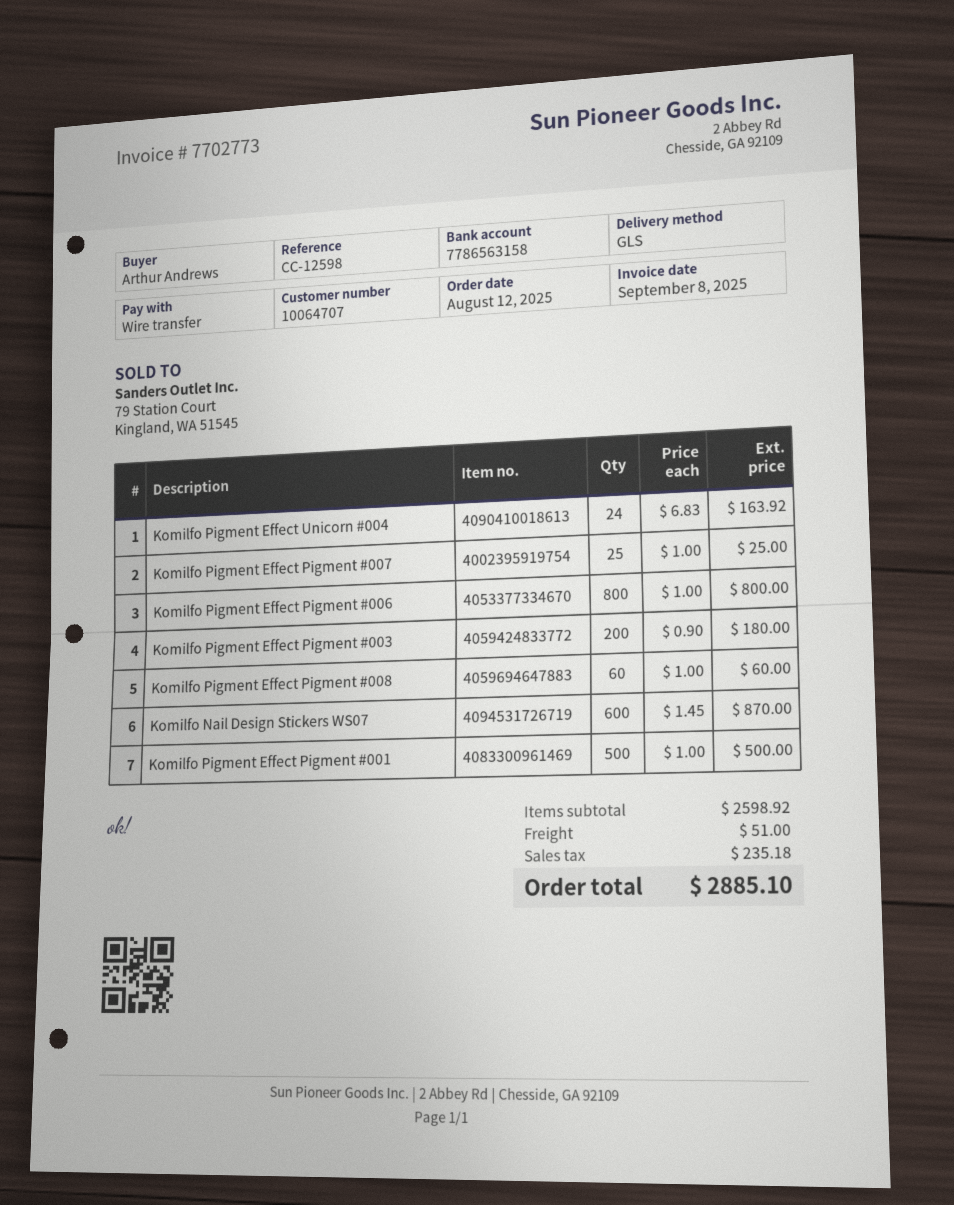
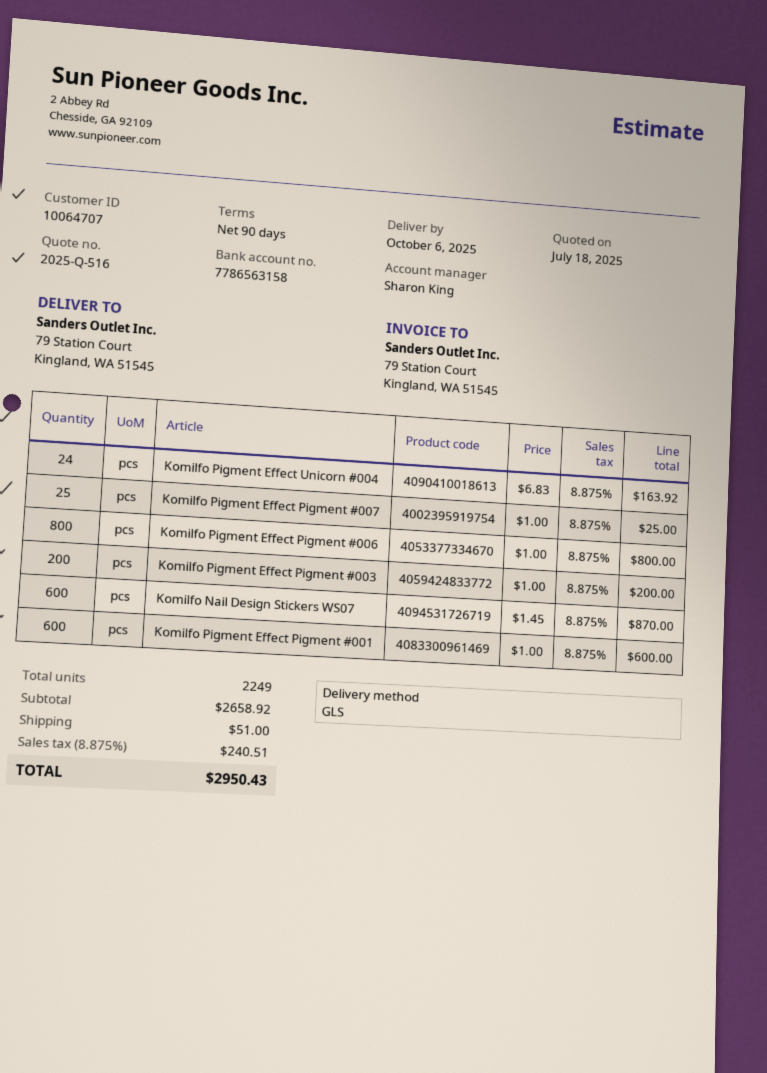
Komilfo Pigment Effect Pigment #003: 200 x 0.90 = 180.00 -> 200 x 1.00 = 200.00
Komilfo Pigment Effect Pigment #008: 60 x 1.00 = 60.00 -> none
Komilfo Pigment Effect Pigment #001: 500 x 1.00 = 500.00 -> 600 x 1.00 = 600.00
subtotal: 2598.92 -> 2658.92
tax: 235.18 -> 240.51
total: 2885.10 -> 2950.43

